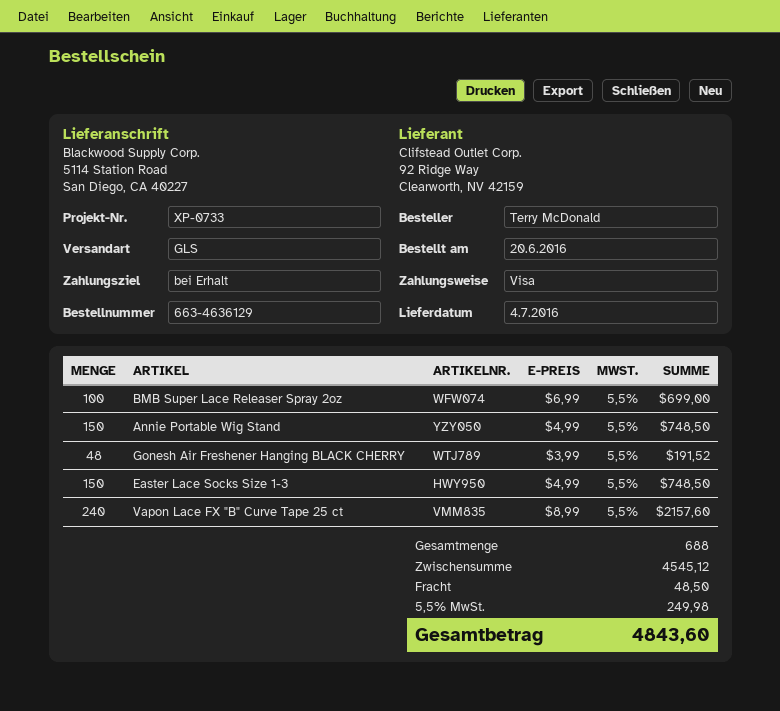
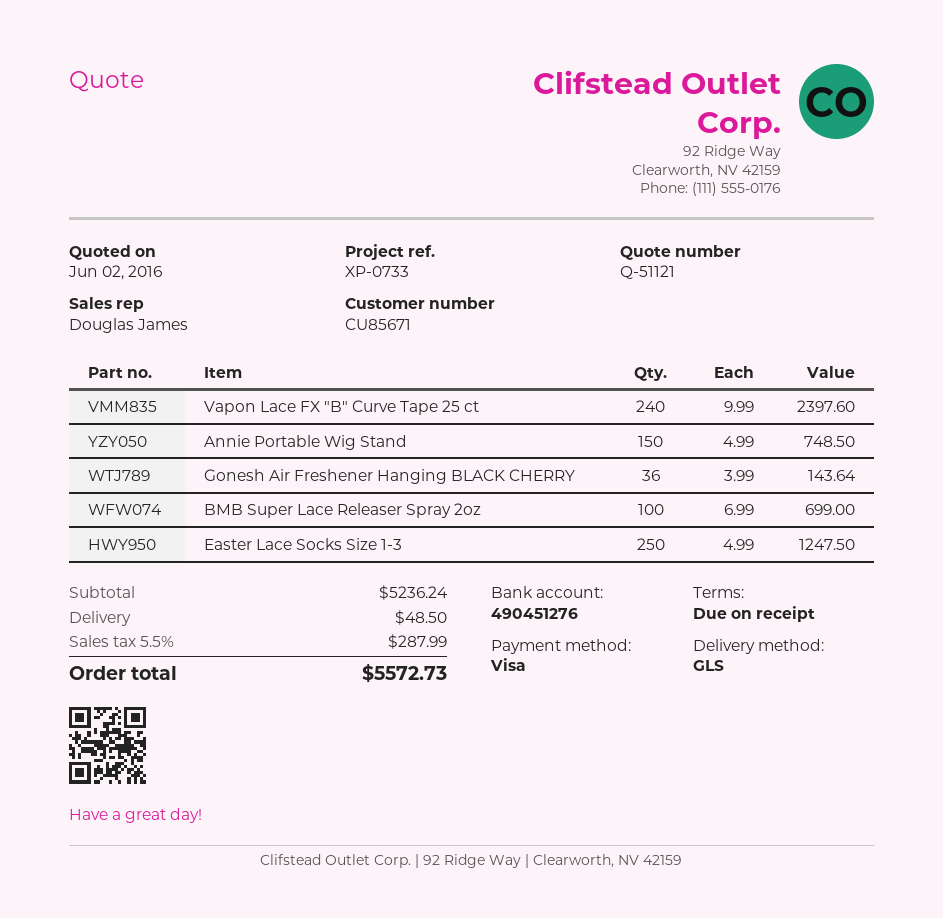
Gonesh Air Freshener Hanging BLACK CHERRY: 48 x 3.99 = 191.52 -> 36 x 3.99 = 143.64
Easter Lace Socks Size 1-3: 150 x 4.99 = 748.50 -> 250 x 4.99 = 1247.50
Vapon Lace FX "B" Curve Tape 25 ct: 240 x 8.99 = 2157.60 -> 240 x 9.99 = 2397.60
subtotal: 4545.12 -> 5236.24
tax: 5.5% = 249.98 -> 5.5% = 287.99
total: 4843.60 -> 5572.73

